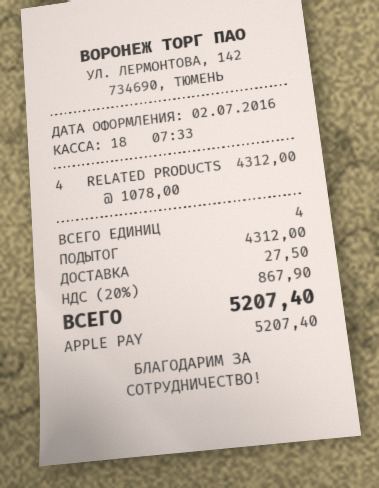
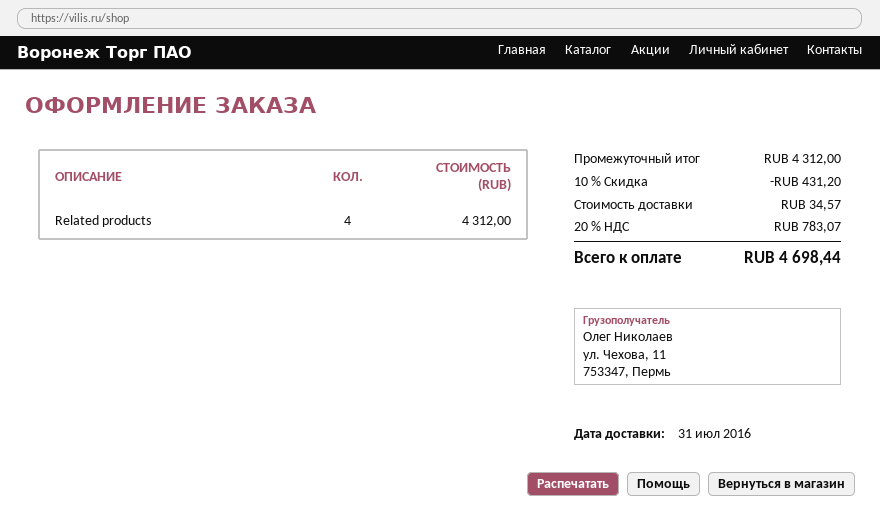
discount: none -> 10% = 431.20
shipping: 27.50 -> 34.57
tax: 20% = 867.90 -> 20% = 783.07
total: 5207.40 -> 4698.44

